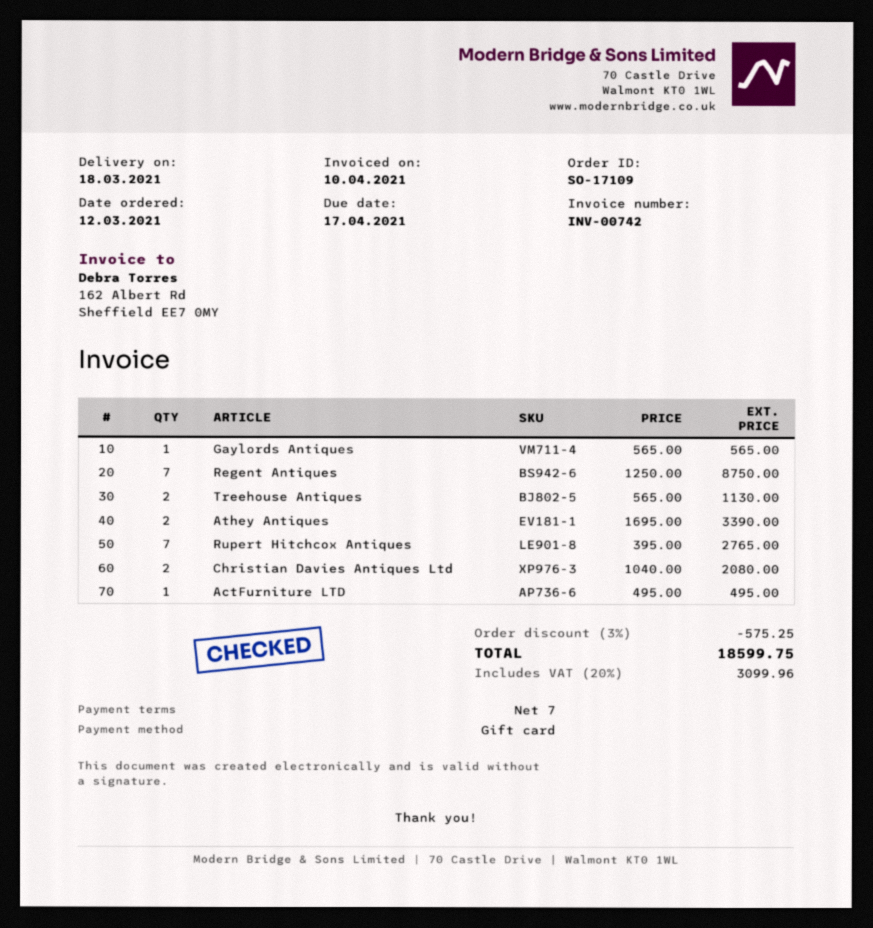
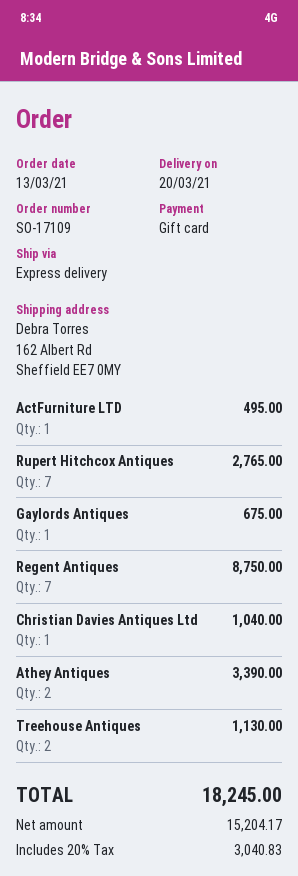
order date: 2021-03-12 -> 2021-03-13
delivery date: 2021-03-18 -> 2021-03-20
Gaylords Antiques: 1 for 565.00 -> 1 for 675.00
Christian Davies Antiques Ltd: 2 for 2080.00 -> 1 for 1040.00
discount: 3% = 575.25 -> none
tax: 20% = 3099.96 -> 20% = 3040.83
total: 18599.75 -> 18245.00

